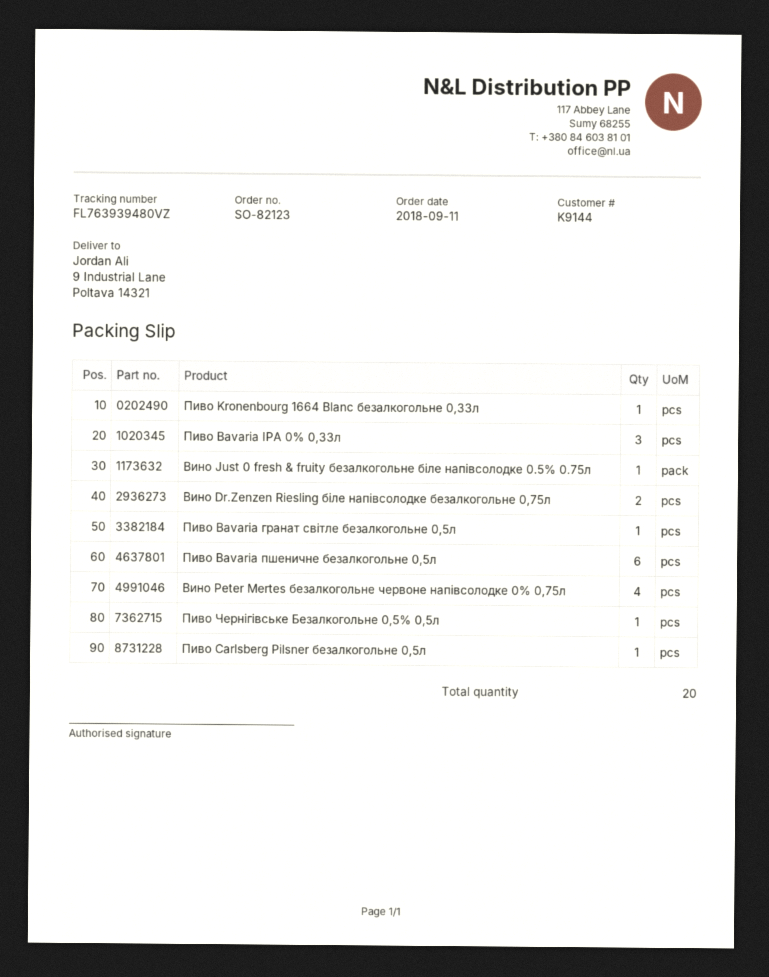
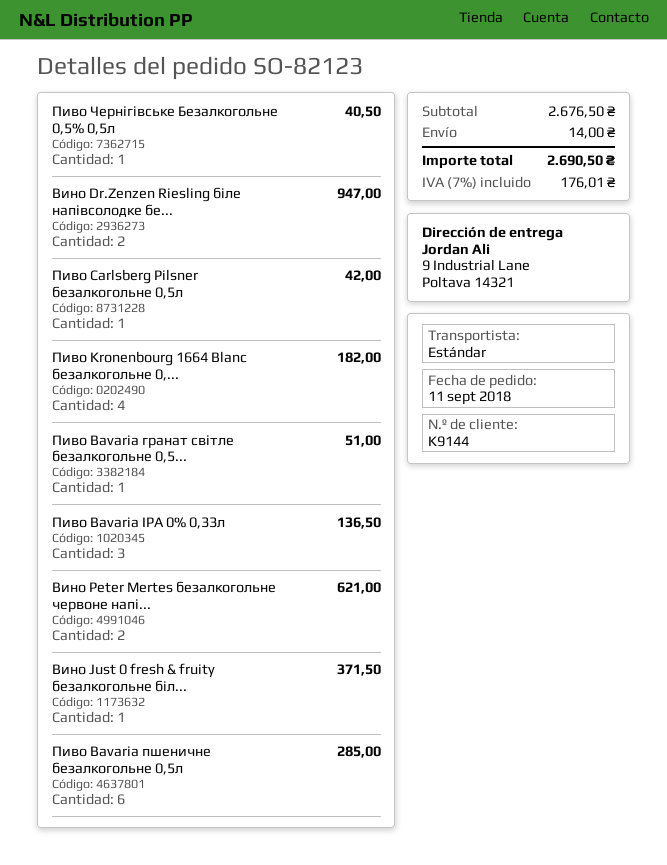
Пиво Kronenbourg 1664 Blanc безалкогольне 0,33л: 1 -> 4
Вино Peter Mertes безалкогольне червоне напівсолодке 0% 0,75л: 4 -> 2

